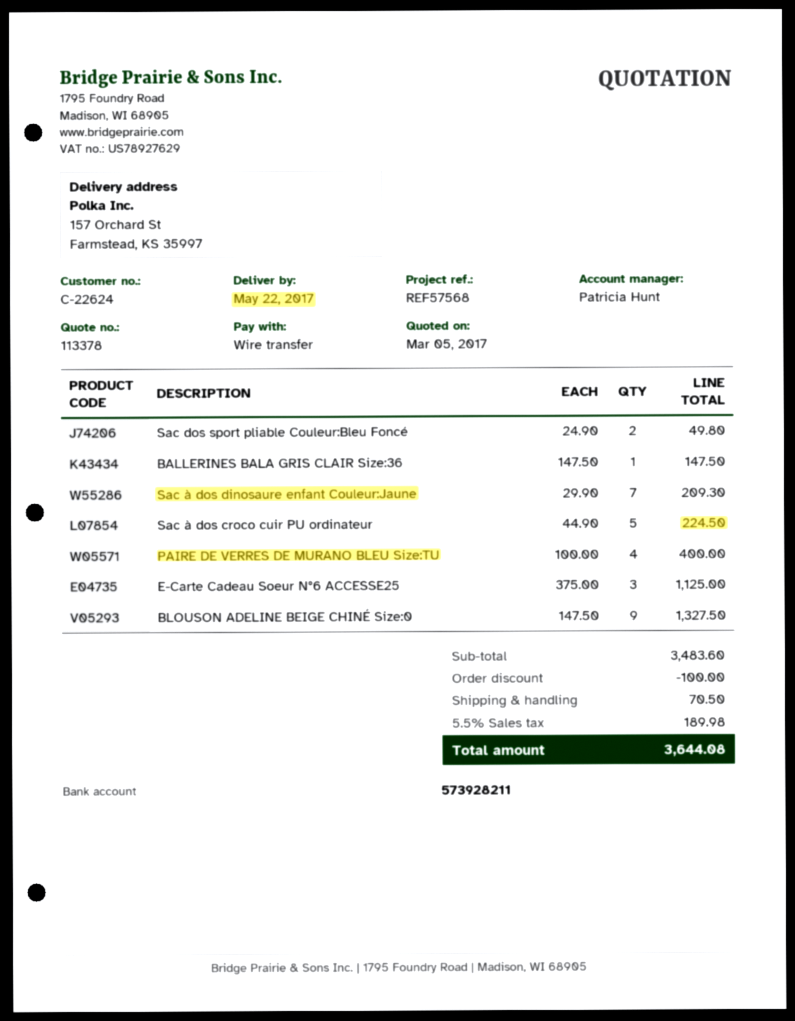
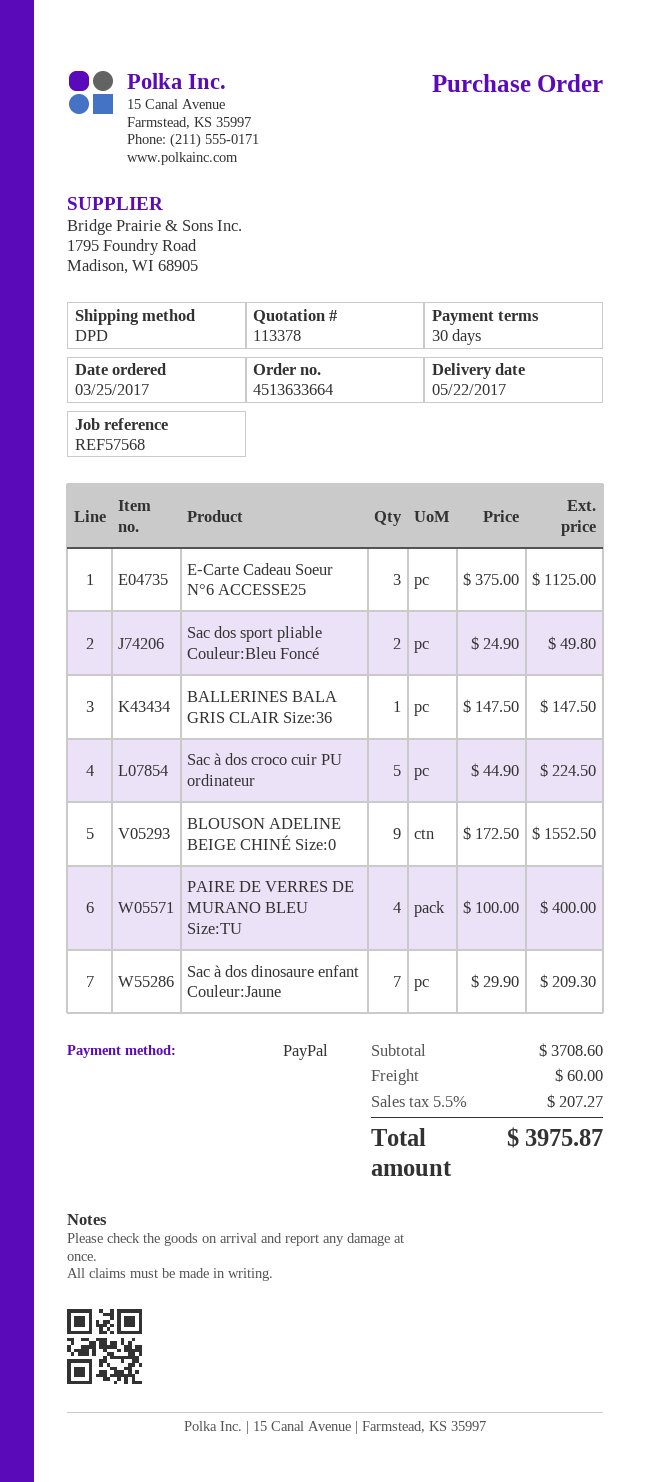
payment method: bank transfer -> PayPal
BLOUSON ADELINE BEIGE CHINÉ Size:0: 9 x 147.50 = 1327.50 -> 9 x 172.50 = 1552.50
subtotal: 3483.60 -> 3708.60
discount: 100.00 -> none
shipping: 70.50 -> 60.00
tax: 5.5% = 189.98 -> 5.5% = 207.27
total: 3644.08 -> 3975.87

